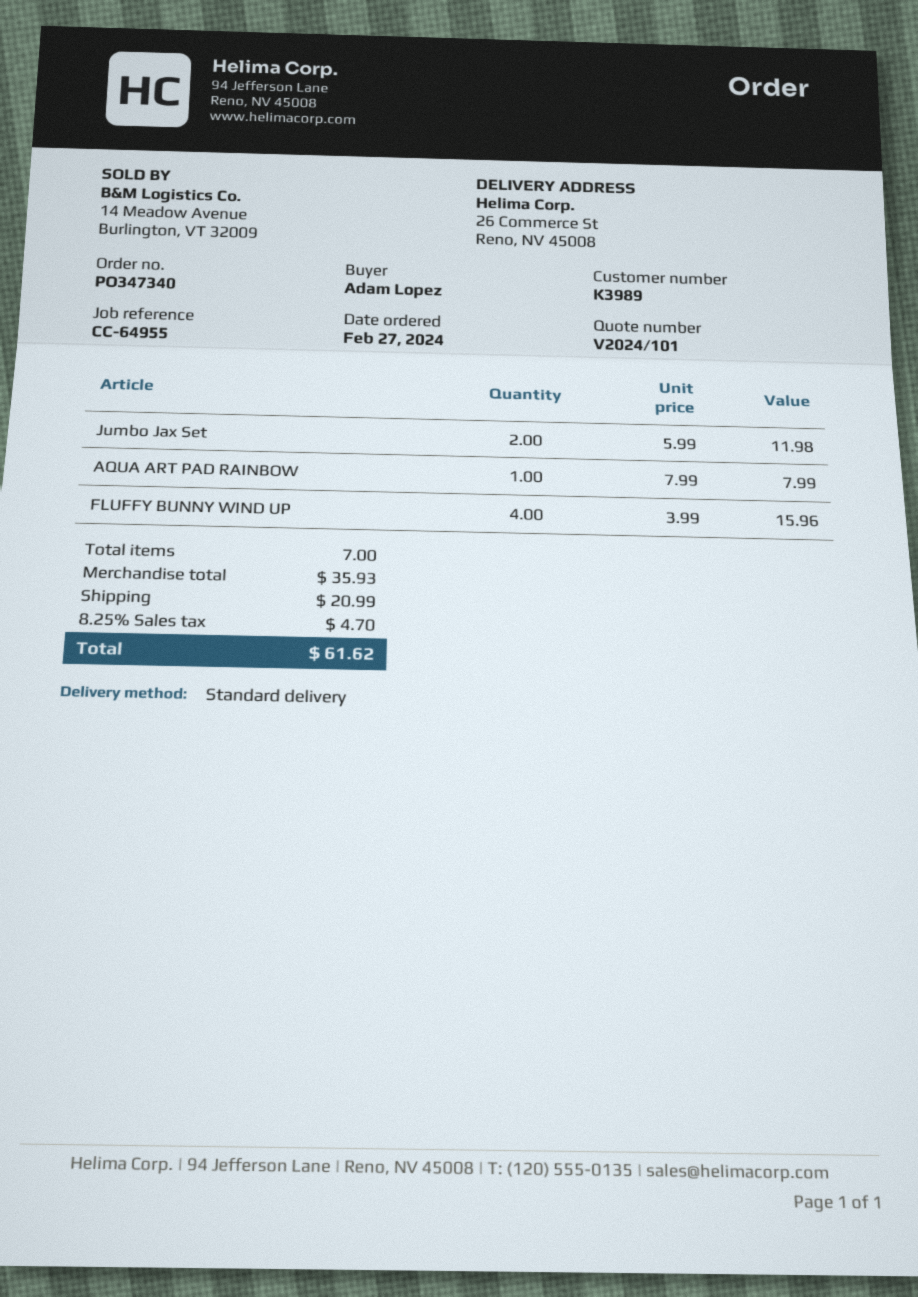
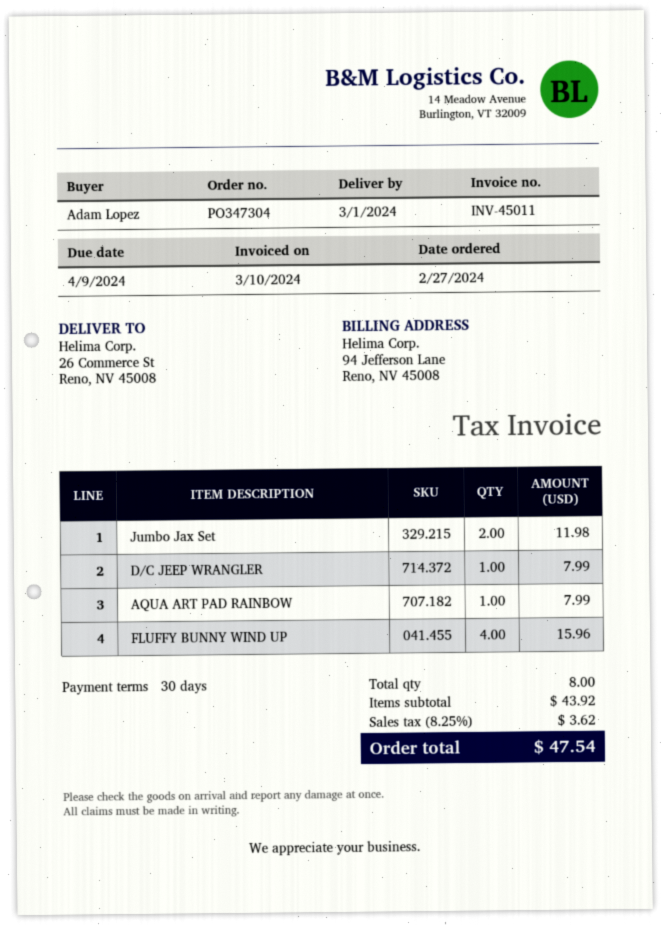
order number: PO347340 -> PO347304
D/C JEEP WRANGLER: none -> 1 for 7.99
total quantity: 7 -> 8
subtotal: 35.93 -> 43.92
shipping: 20.99 -> none
tax: 8.25% = 4.70 -> 8.25% = 3.62
total: 61.62 -> 47.54

